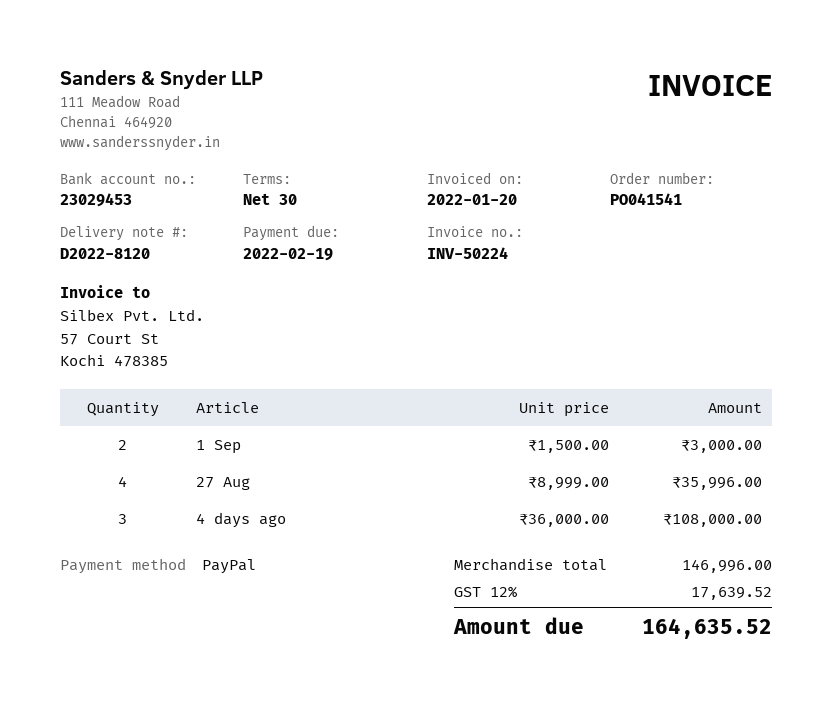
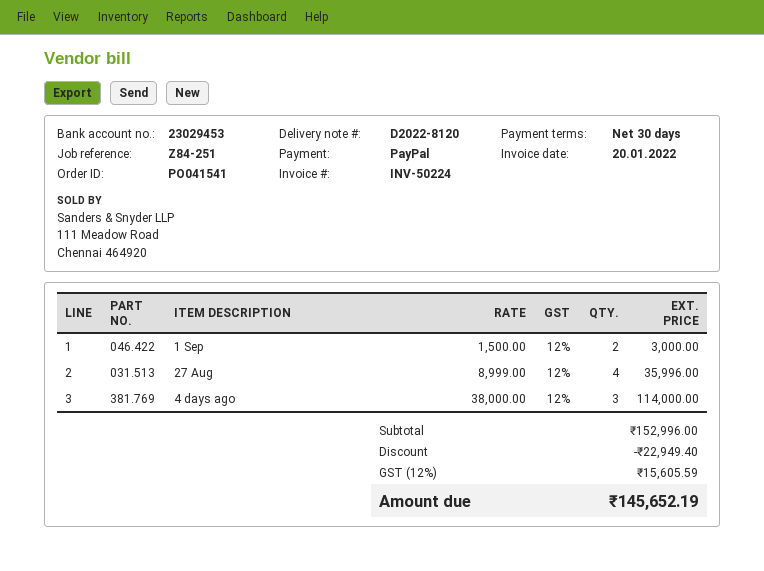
4 days ago: 3 x 36000.00 = 108000.00 -> 3 x 38000.00 = 114000.00
subtotal: 146996.00 -> 152996.00
discount: none -> 22949.40
tax: 12% = 17639.52 -> 12% = 15605.59
total: 164635.52 -> 145652.19

